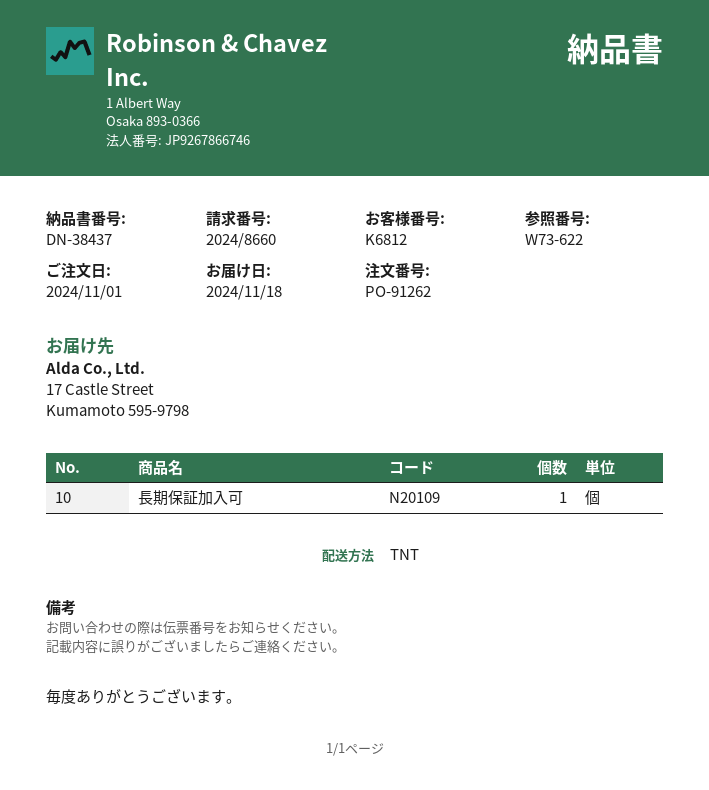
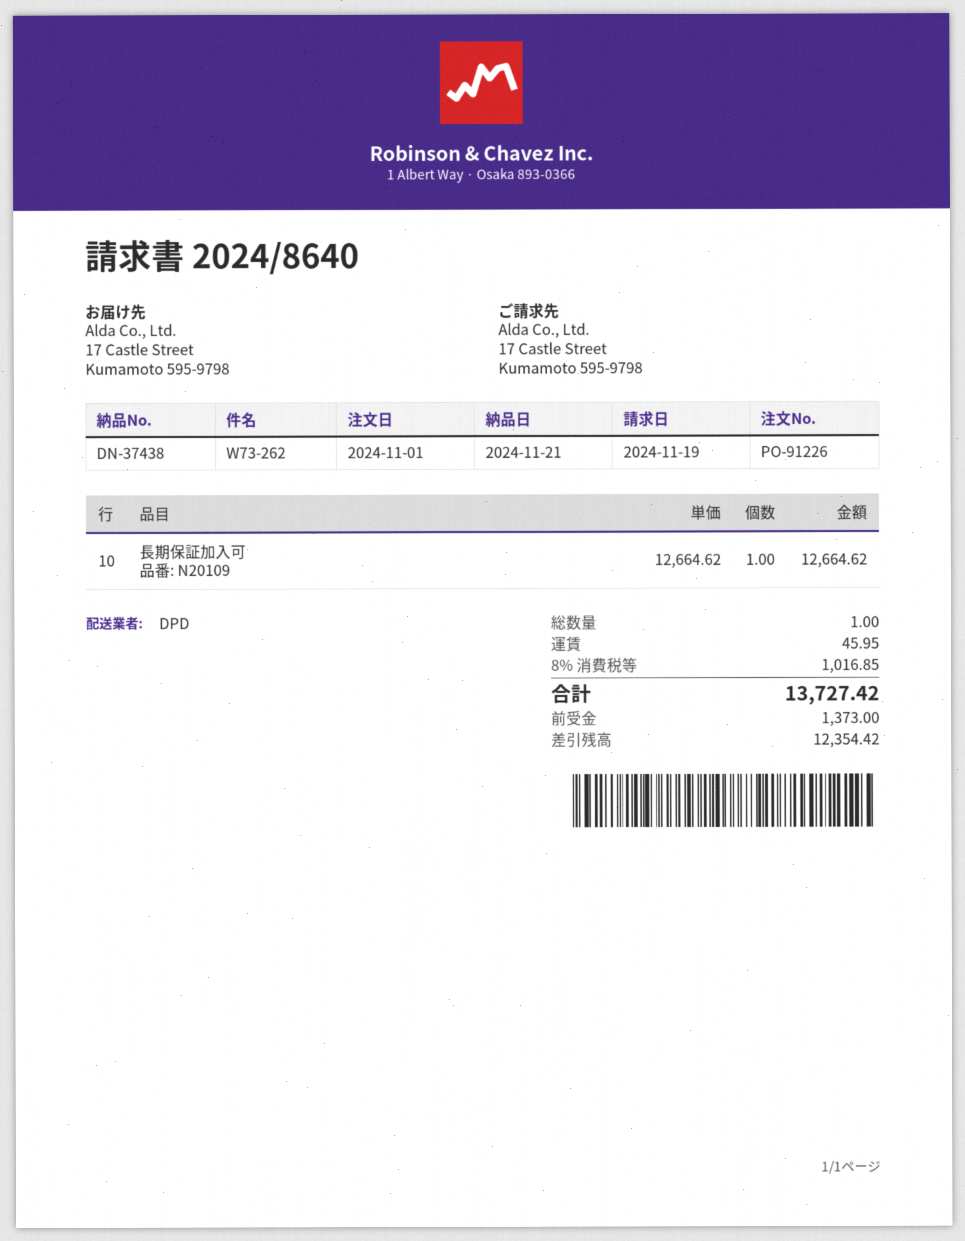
order number: PO-91262 -> PO-91226
delivery note number: DN-38437 -> DN-37438
delivery date: 2024-11-18 -> 2024-11-21
invoice number: 2024/8660 -> 2024/8640
reference: W73-622 -> W73-262
shipping method: TNT -> DPD

